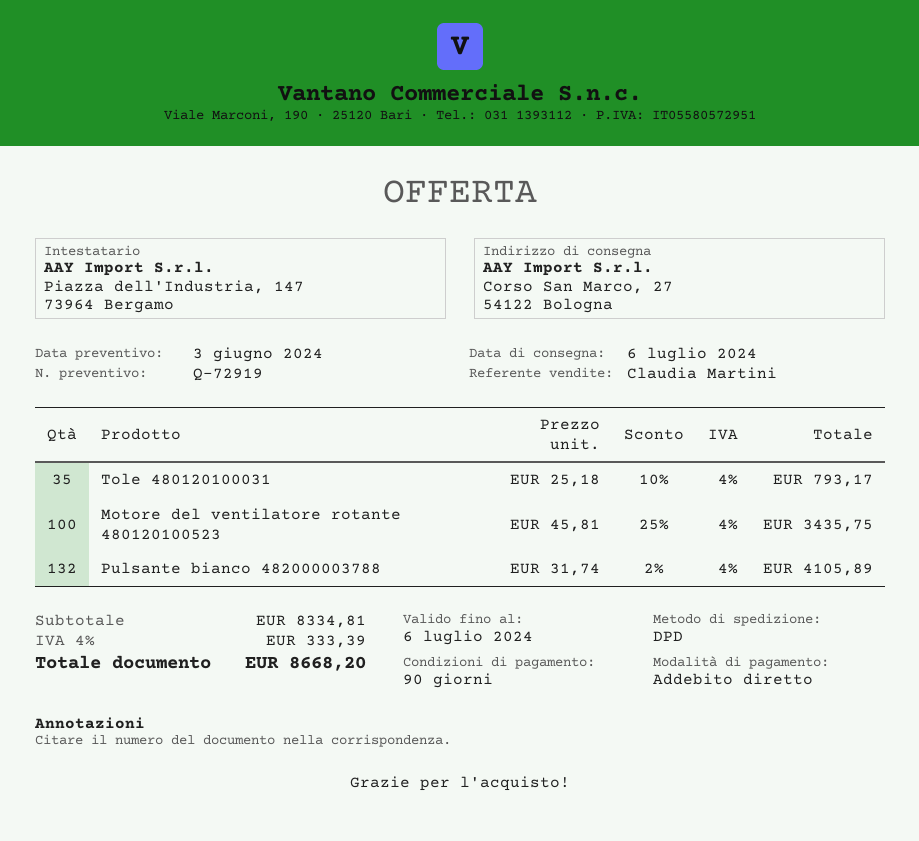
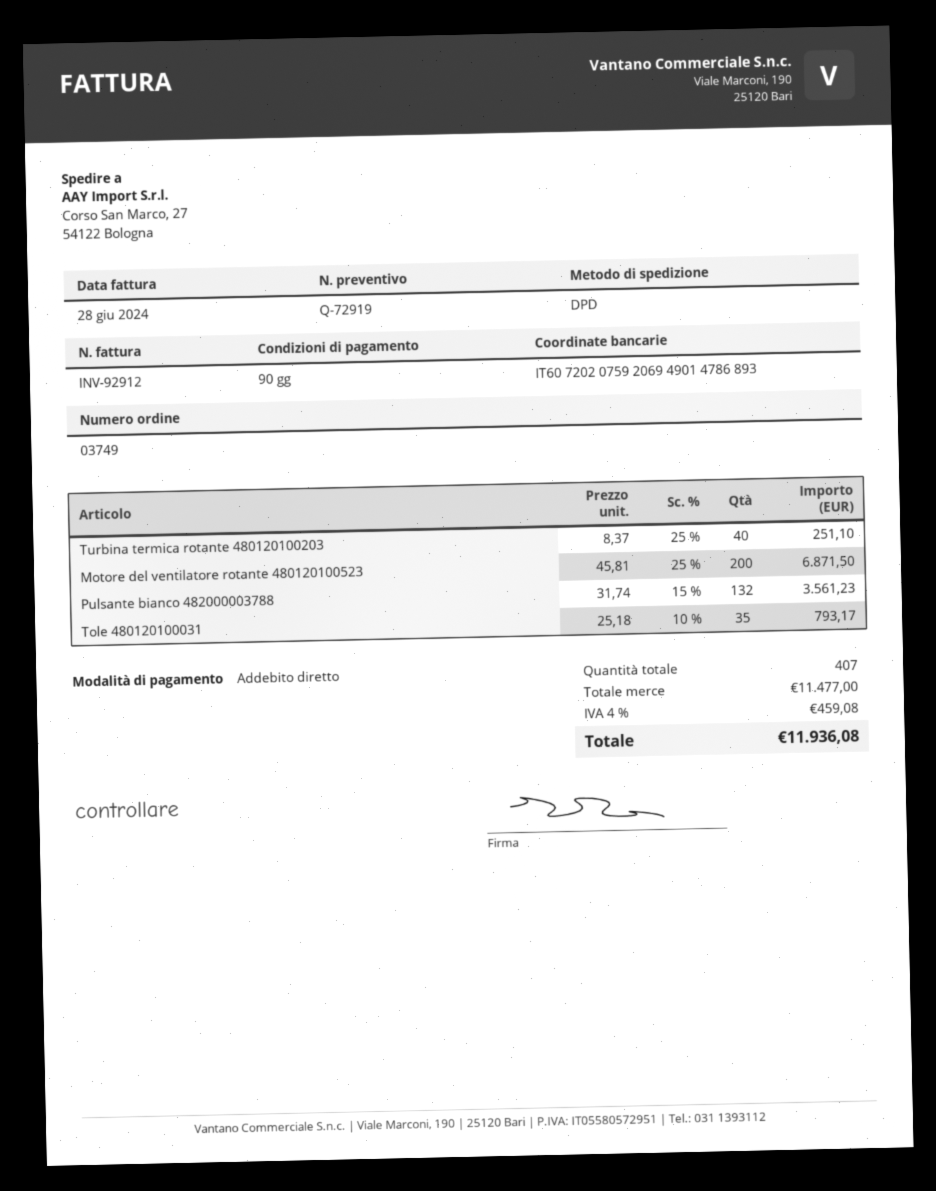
Motore del ventilatore rotante 480120100523: 100 x 45.81 - 25% = 3435.75 -> 200 x 45.81 - 25% = 6871.50
Pulsante bianco 482000003788: 132 x 31.74 - 2% = 4105.89 -> 132 x 31.74 - 15% = 3561.23
Turbina termica rotante 480120100203: none -> 40 x 8.37 - 25% = 251.10
subtotal: 8334.81 -> 11477.00
tax: 4% = 333.39 -> 4% = 459.08
total: 8668.20 -> 11936.08

